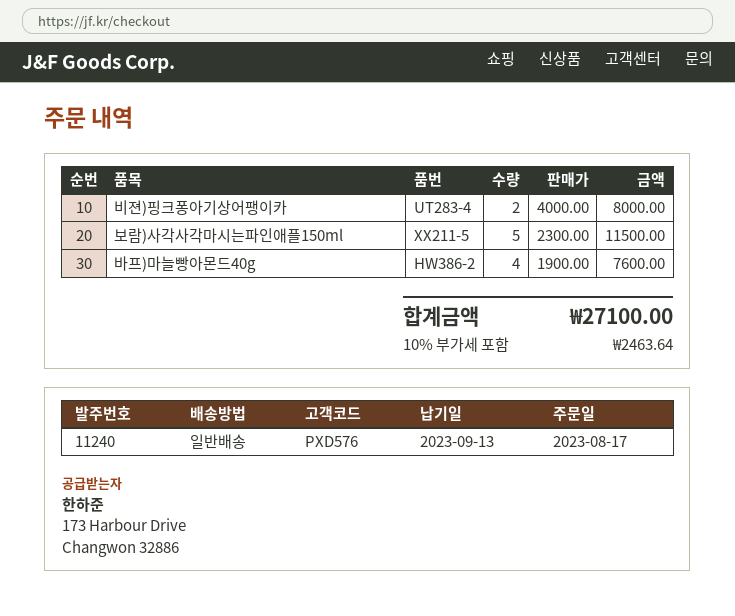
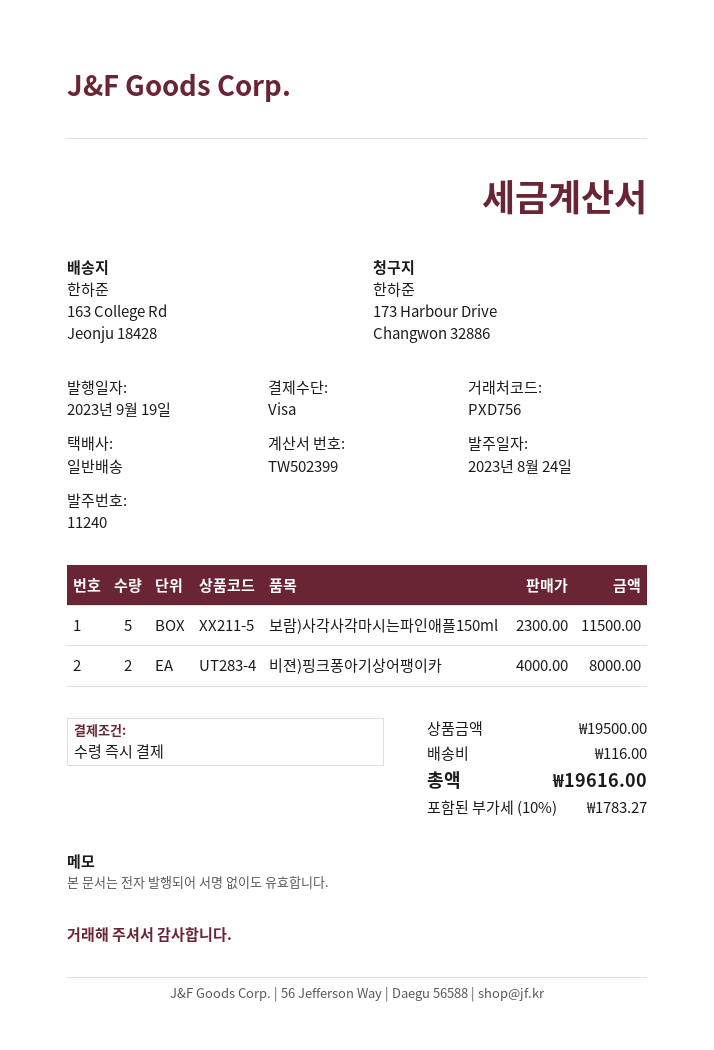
order date: 2023-08-17 -> 2023-08-24
customer number: PXD576 -> PXD756
바프)마늘빵아몬드40g: 4 x 1900.00 = 7600.00 -> none
shipping: none -> 116.00
tax: 10% = 2463.64 -> 10% = 1783.27
total: 27100.00 -> 19616.00

